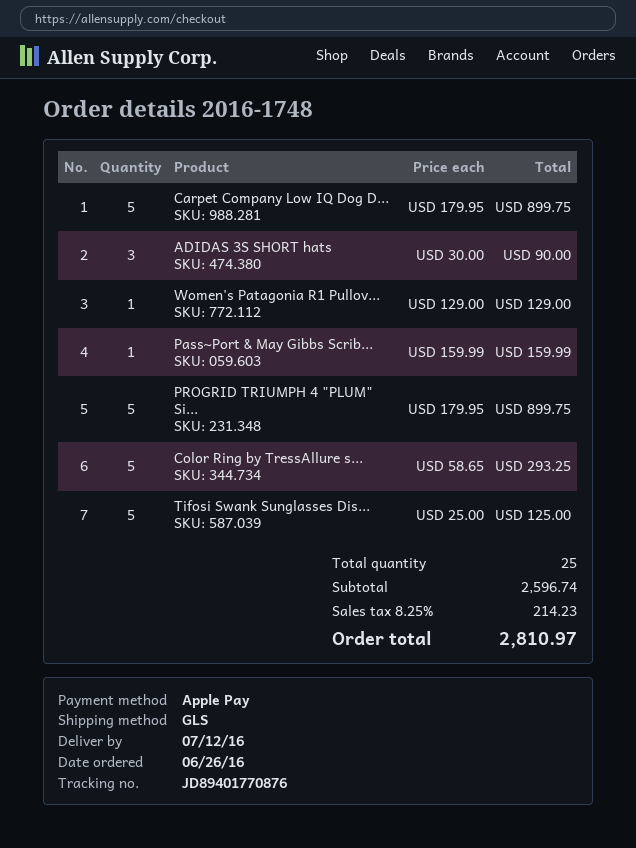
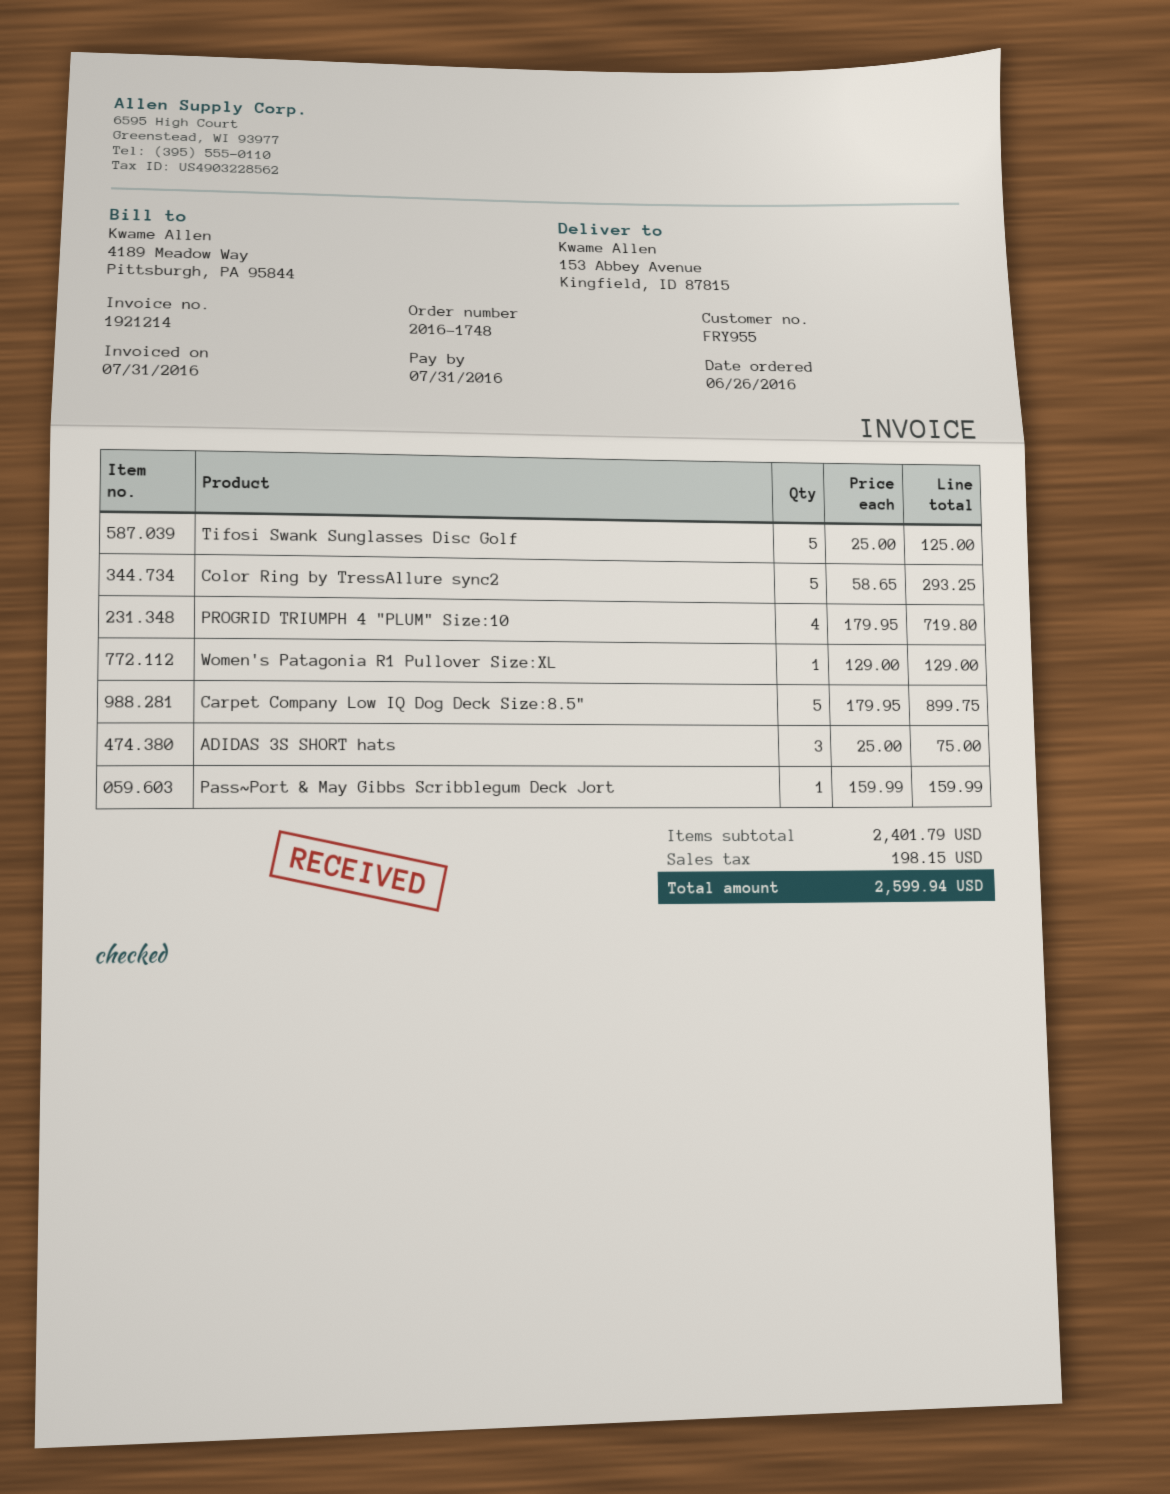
ADIDAS 3S SHORT hats: 3 x 30.00 = 90.00 -> 3 x 25.00 = 75.00
PROGRID TRIUMPH 4 "PLUM" Si...: 5 x 179.95 = 899.75 -> 4 x 179.95 = 719.80
subtotal: 2596.74 -> 2401.79
tax: 214.23 -> 198.15
total: 2810.97 -> 2599.94

